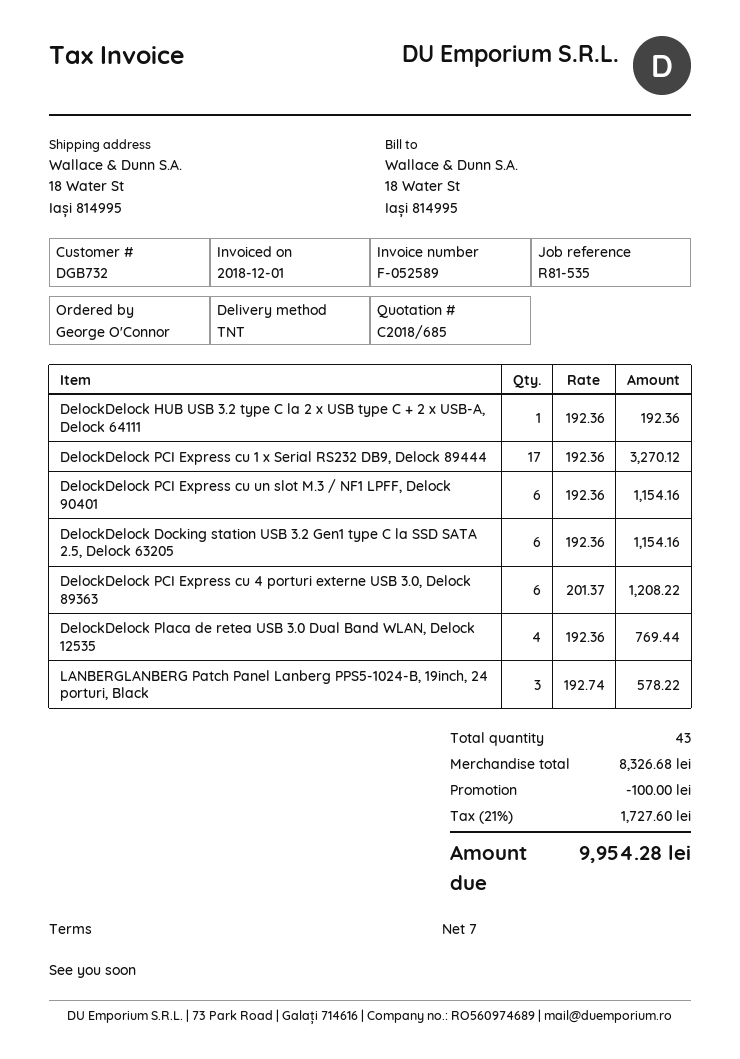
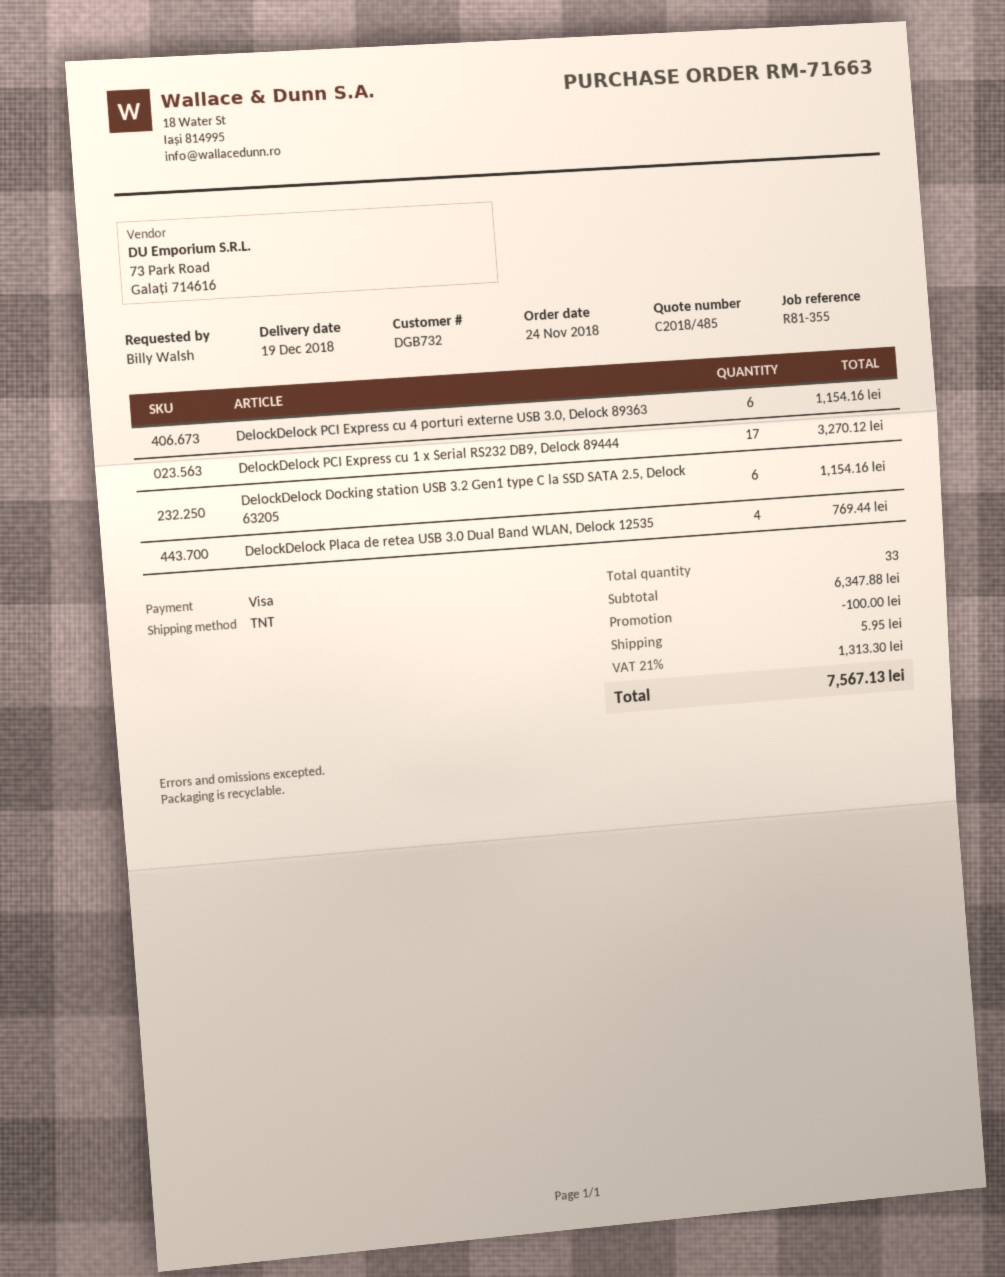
quote number: C2018/685 -> C2018/485
reference: R81-535 -> R81-355
ordered by: George O'Connor -> Billy Walsh
DelockDelock HUB USB 3.2 type C la 2 x USB type C + 2 x USB-A, Delock 64111: 1 for 192.36 -> none
DelockDelock PCI Express cu un slot M.3 / NF1 LPFF, Delock 90401: 6 for 1154.16 -> none
DelockDelock PCI Express cu 4 porturi externe USB 3.0, Delock 89363: 6 for 1208.22 -> 6 for 1154.16
LANBERGLANBERG Patch Panel Lanberg PPS5-1024-B, 19inch, 24 porturi, Black: 3 for 578.22 -> none
total quantity: 43 -> 33
subtotal: 8326.68 -> 6347.88
shipping: none -> 5.95
tax: 21% = 1727.60 -> 21% = 1313.30
total: 9954.28 -> 7567.13

